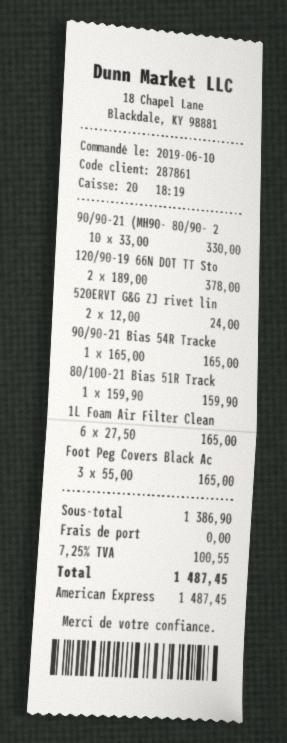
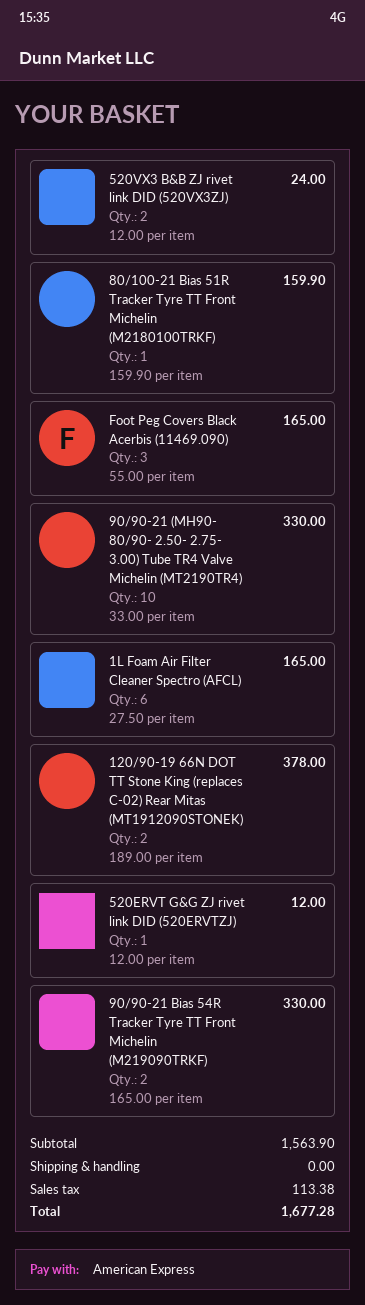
520ERVT G&G ZJ rivet lin: 2 x 12.00 = 24.00 -> 1 x 12.00 = 12.00
90/90-21 Bias 54R Tracke: 1 x 165.00 = 165.00 -> 2 x 165.00 = 330.00
520VX3 B&B ZJ rivet link DID (520VX3ZJ): none -> 2 x 12.00 = 24.00
subtotal: 1386.90 -> 1563.90
tax: 100.55 -> 113.38
total: 1487.45 -> 1677.28

